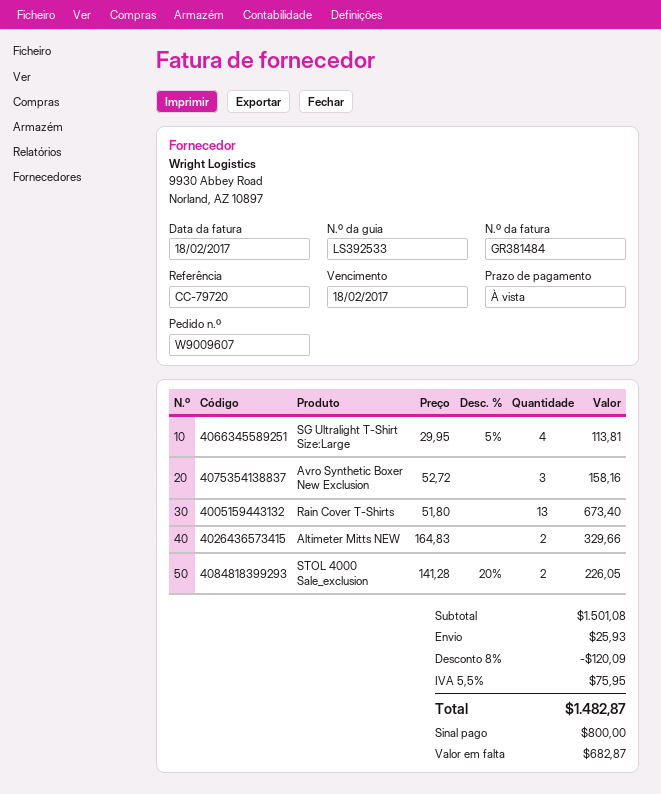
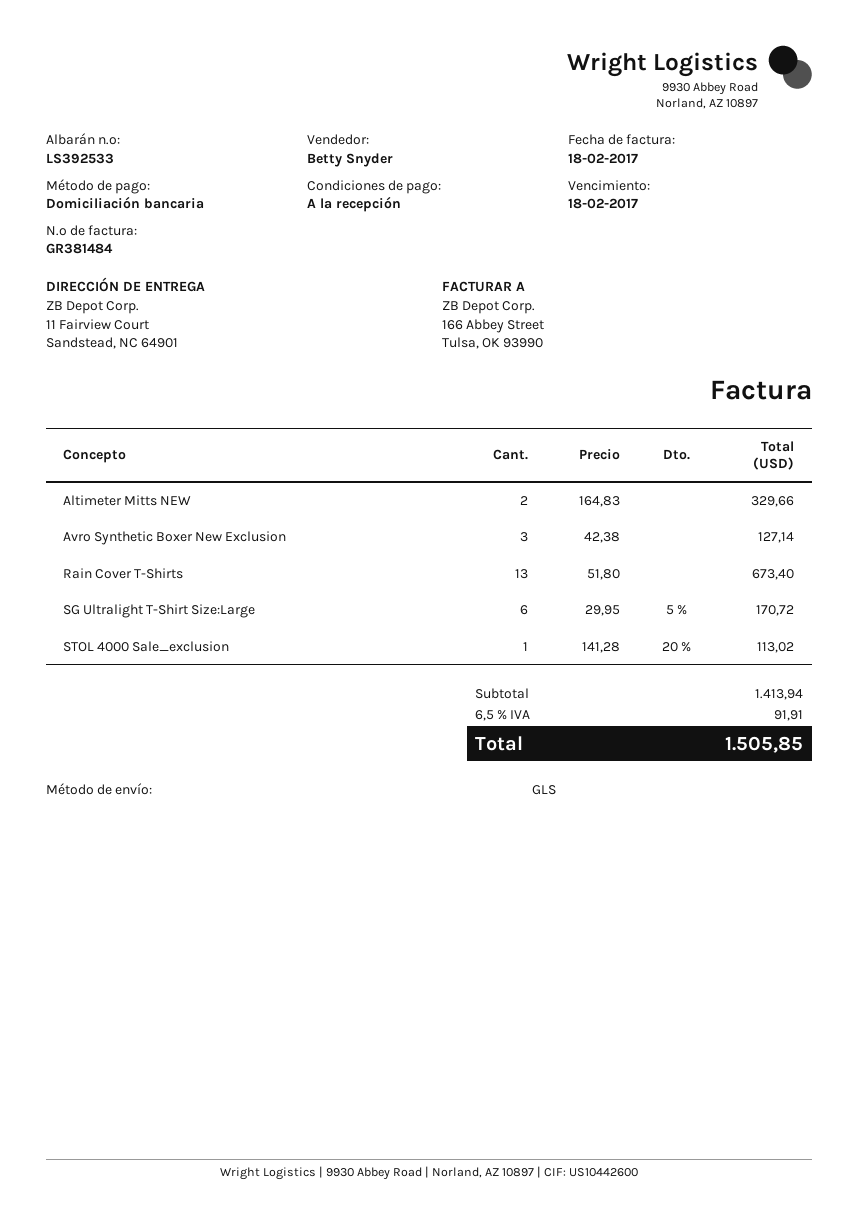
SG Ultralight T-Shirt Size:Large: 4 x 29.95 - 5% = 113.81 -> 6 x 29.95 - 5% = 170.72
Avro Synthetic Boxer New Exclusion: 3 x 52.72 = 158.16 -> 3 x 42.38 = 127.14
STOL 4000 Sale_exclusion: 2 x 141.28 - 20% = 226.05 -> 1 x 141.28 - 20% = 113.02
subtotal: 1501.08 -> 1413.94
discount: 8% = 120.09 -> none
shipping: 25.93 -> none
tax: 5.5% = 75.95 -> 6.5% = 91.91
total: 1482.87 -> 1505.85

